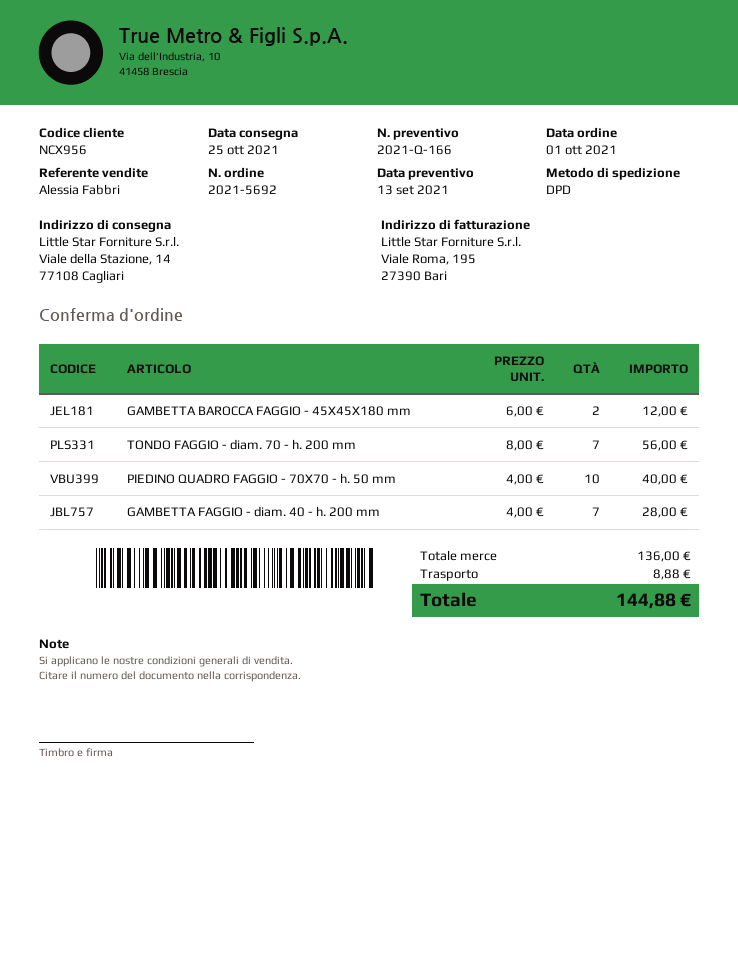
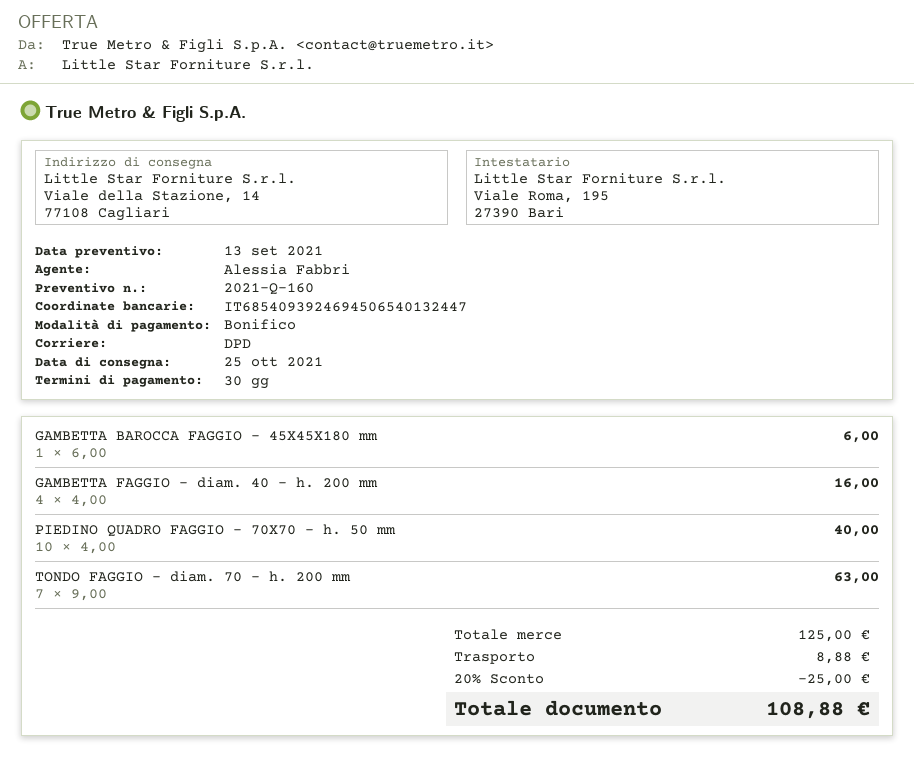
quote number: 2021-Q-166 -> 2021-Q-160
GAMBETTA BAROCCA FAGGIO - 45X45X180 mm: 2 x 6.00 = 12.00 -> 1 x 6.00 = 6.00
TONDO FAGGIO - diam. 70 - h. 200 mm: 7 x 8.00 = 56.00 -> 7 x 9.00 = 63.00
GAMBETTA FAGGIO - diam. 40 - h. 200 mm: 7 x 4.00 = 28.00 -> 4 x 4.00 = 16.00
subtotal: 136.00 -> 125.00
discount: none -> 20% = 25.00
total: 144.88 -> 108.88

